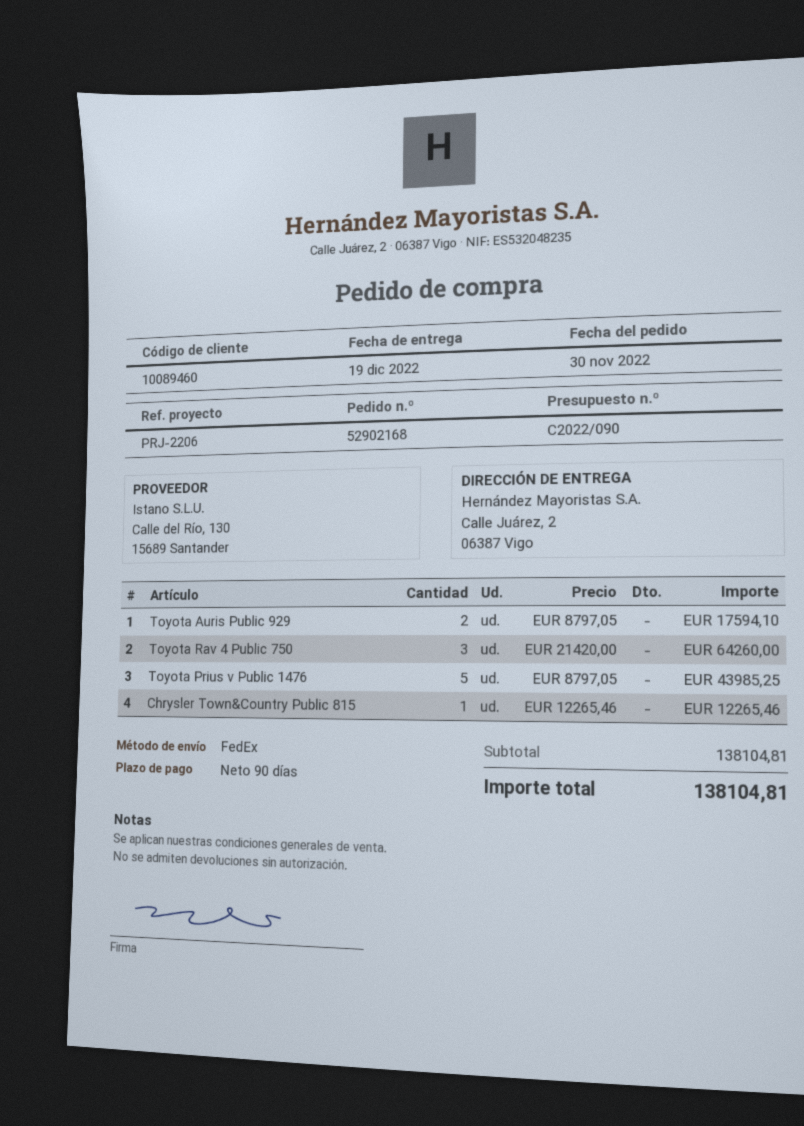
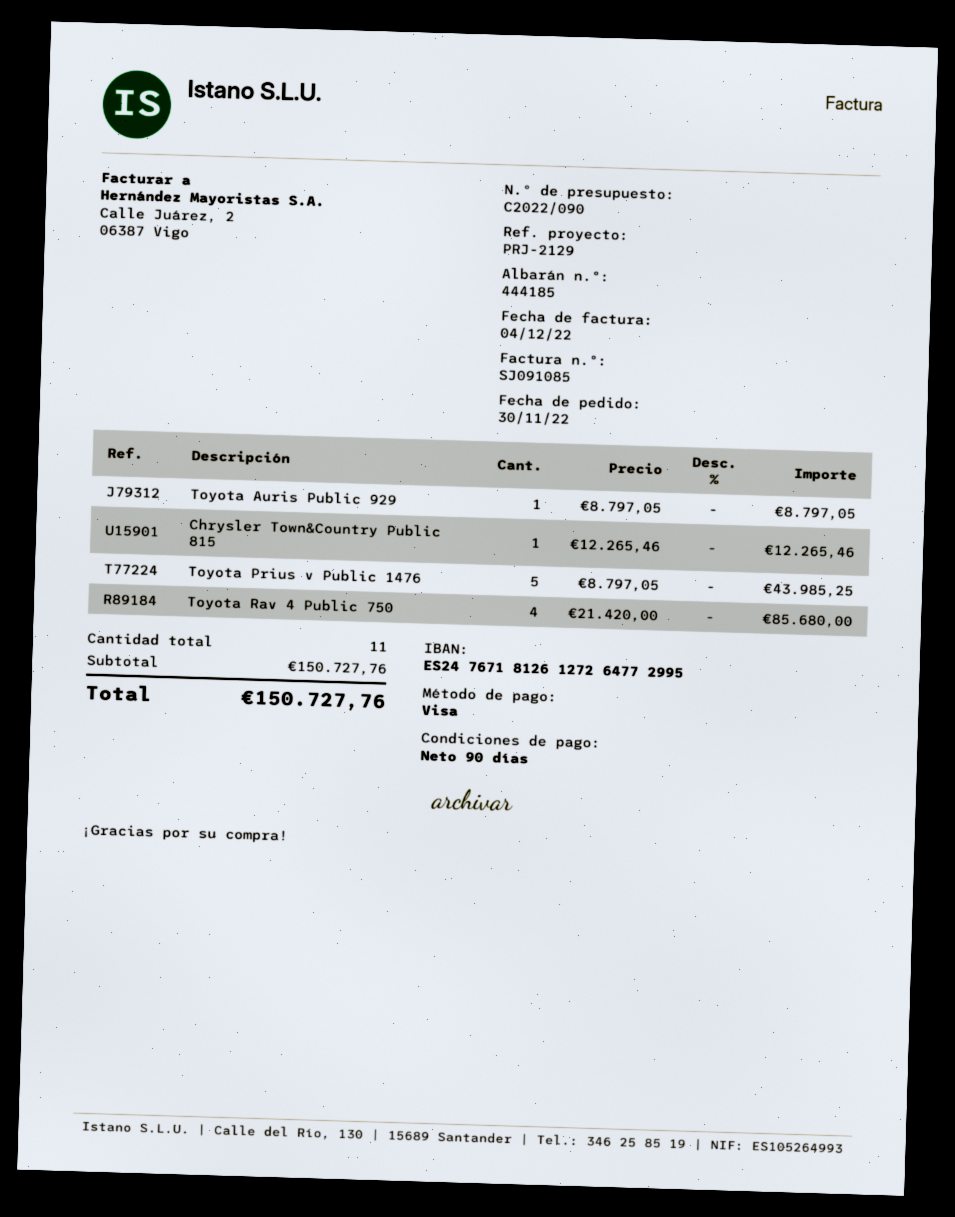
reference: PRJ-2206 -> PRJ-2129
Toyota Auris Public 929: 2 x 8797.05 = 17594.10 -> 1 x 8797.05 = 8797.05
Toyota Rav 4 Public 750: 3 x 21420.00 = 64260.00 -> 4 x 21420.00 = 85680.00
subtotal: 138104.81 -> 150727.76
total: 138104.81 -> 150727.76

